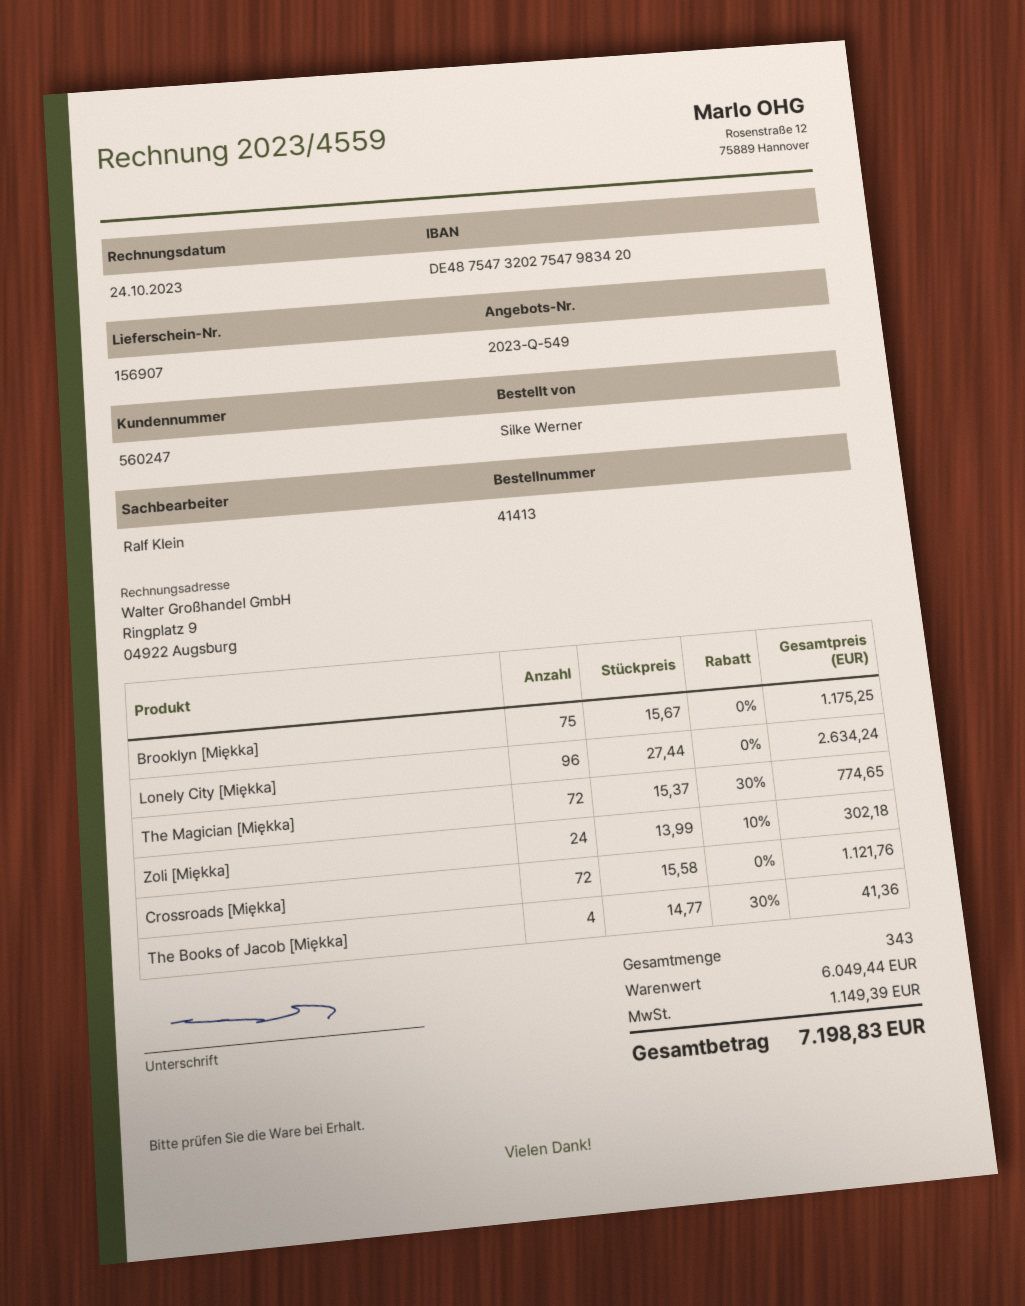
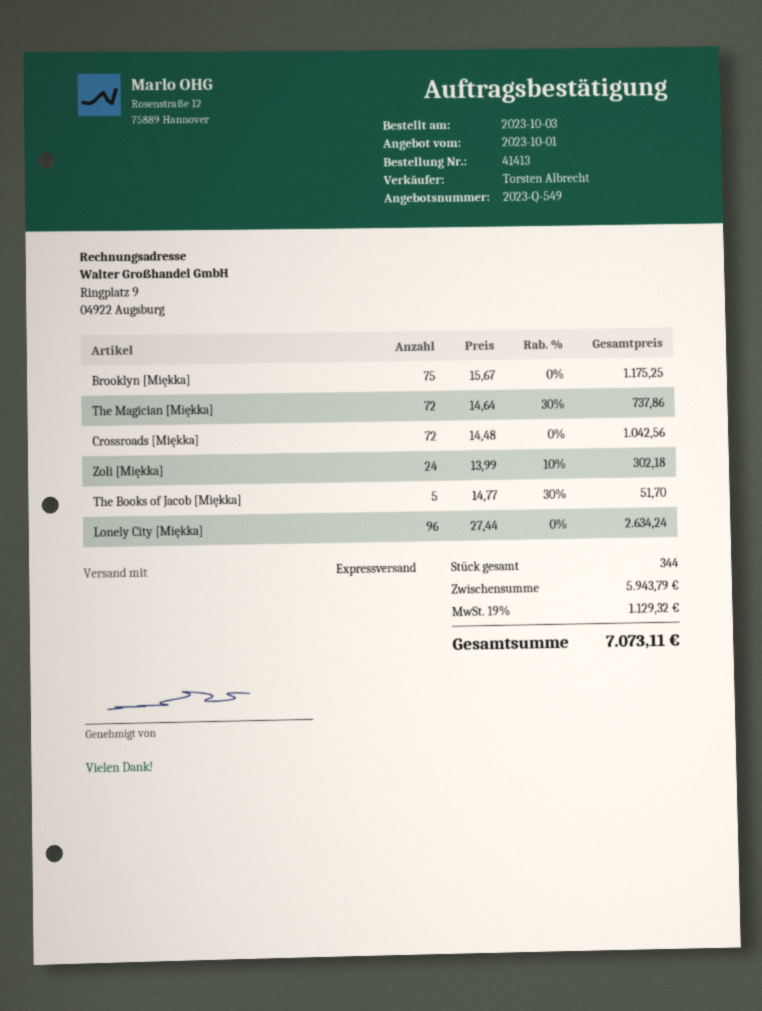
sales rep: Ralf Klein -> Torsten Albrecht
The Magician [Miękka]: 72 x 15.37 - 30% = 774.65 -> 72 x 14.64 - 30% = 737.86
Crossroads [Miękka]: 72 x 15.58 = 1121.76 -> 72 x 14.48 = 1042.56
The Books of Jacob [Miękka]: 4 x 14.77 - 30% = 41.36 -> 5 x 14.77 - 30% = 51.70
total quantity: 343 -> 344
subtotal: 6049.44 -> 5943.79
tax: 1149.39 -> 1129.32
total: 7198.83 -> 7073.11

